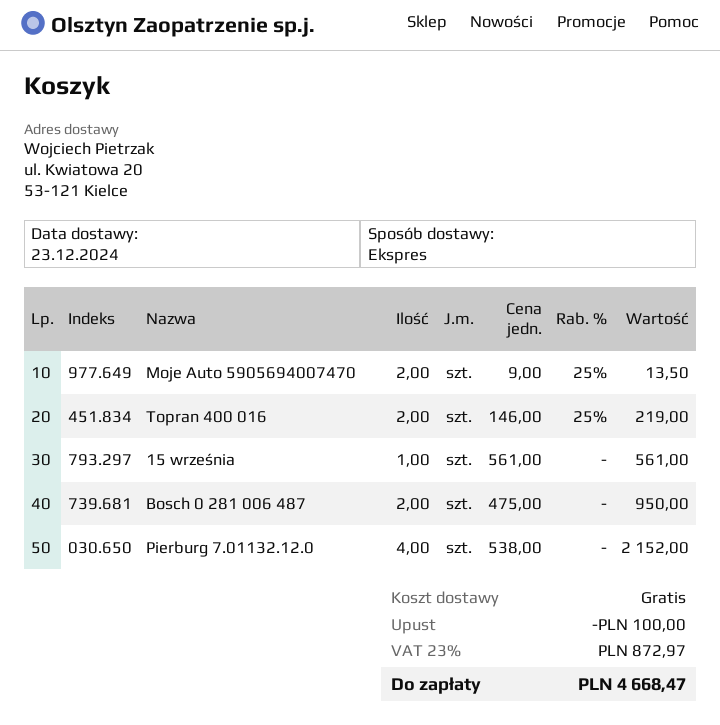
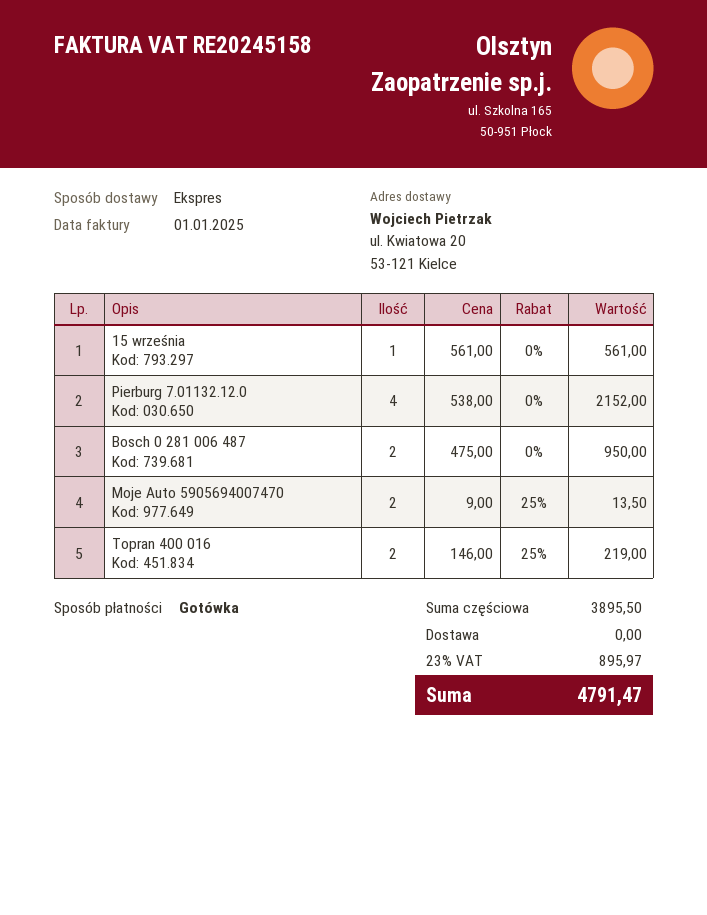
discount: 100.00 -> none
tax: 23% = 872.97 -> 23% = 895.97
total: 4668.47 -> 4791.47

